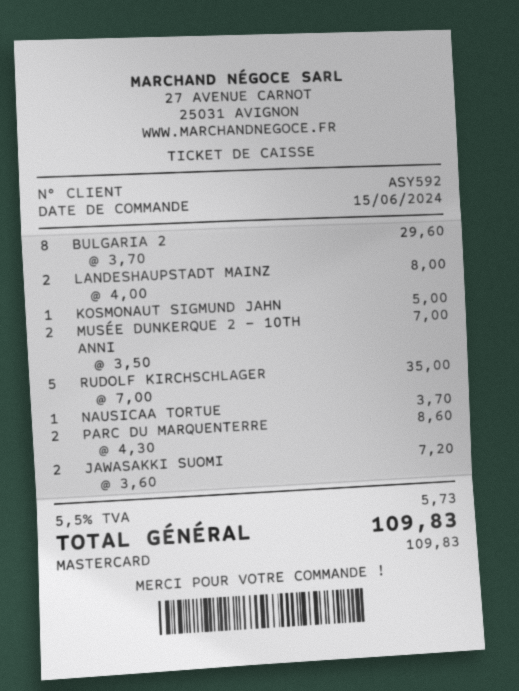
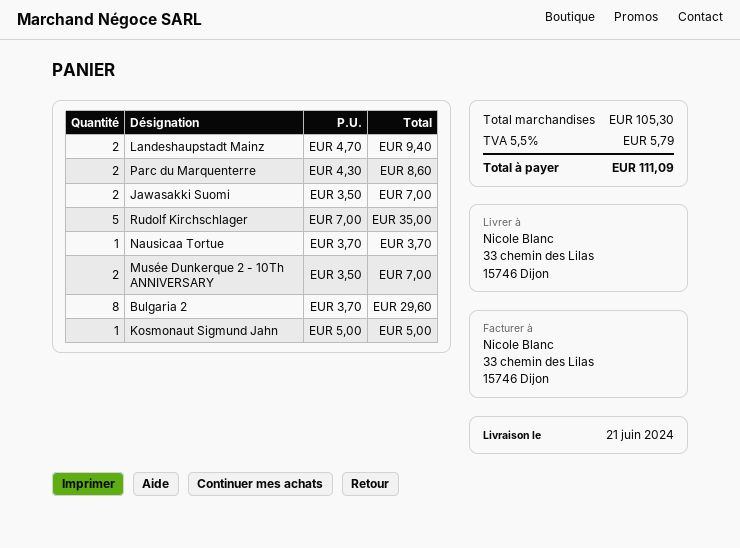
LANDESHAUPSTADT MAINZ: 2 x 4.00 = 8.00 -> 2 x 4.70 = 9.40
JAWASAKKI SUOMI: 2 x 3.60 = 7.20 -> 2 x 3.50 = 7.00
tax: 5.5% = 5.73 -> 5.5% = 5.79
total: 109.83 -> 111.09

